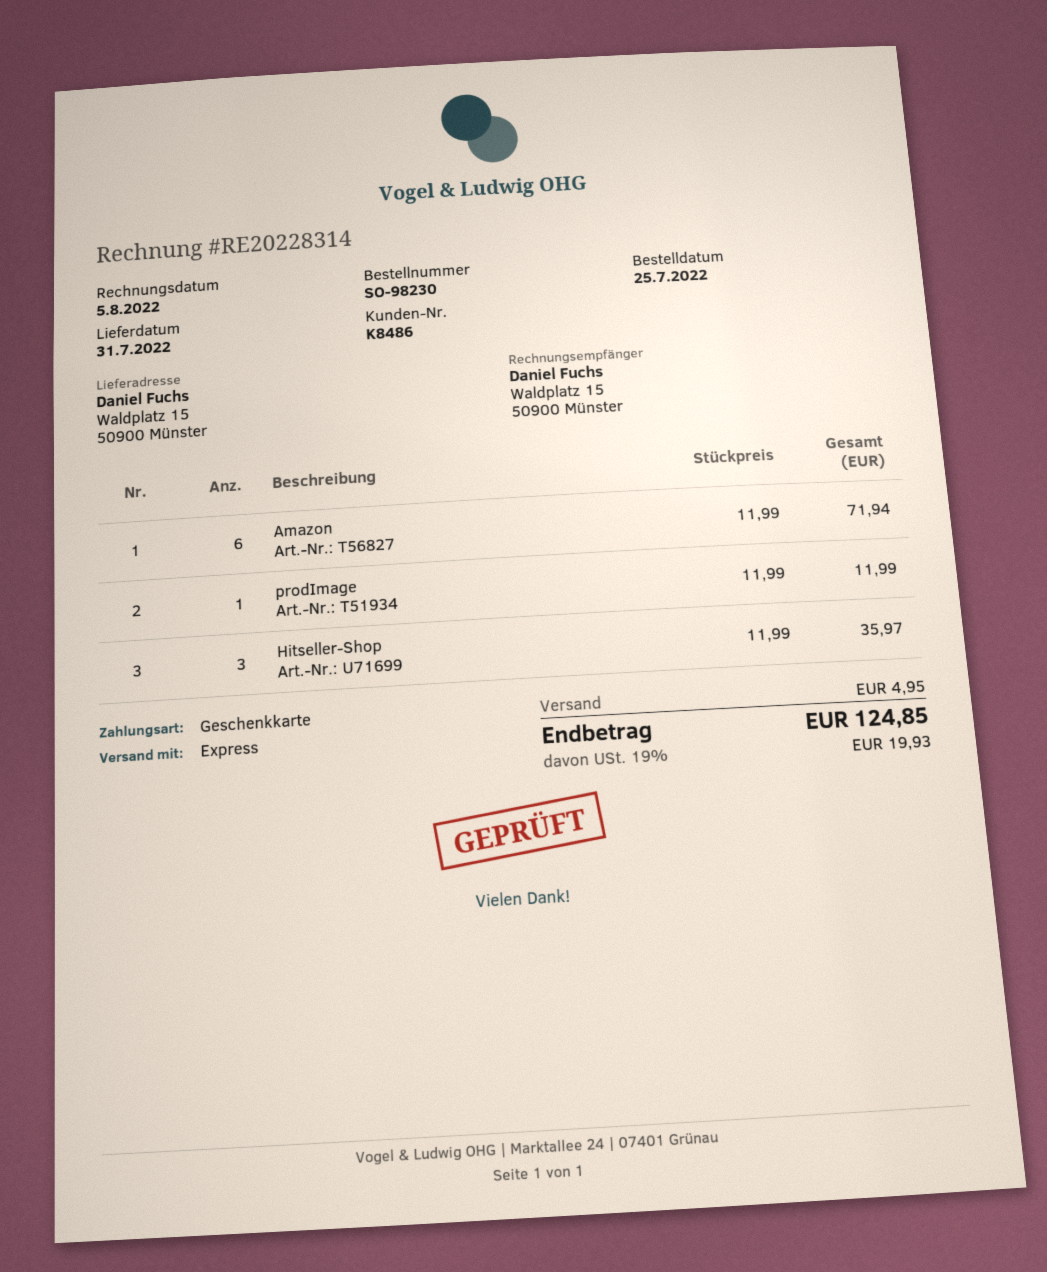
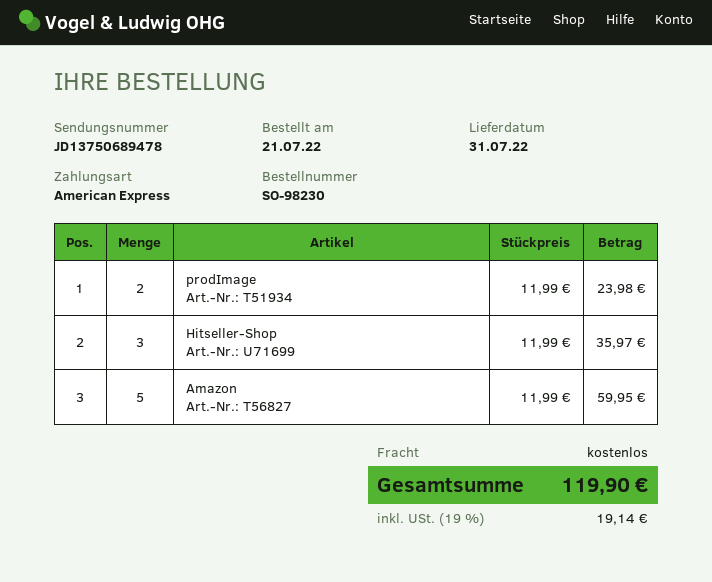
order date: 2022-07-25 -> 2022-07-21
payment method: gift card -> American Express
Amazon: 6 x 11.99 = 71.94 -> 5 x 11.99 = 59.95
prodImage: 1 x 11.99 = 11.99 -> 2 x 11.99 = 23.98
shipping: 4.95 -> 0.00
tax: 19% = 19.93 -> 19% = 19.14
total: 124.85 -> 119.90

